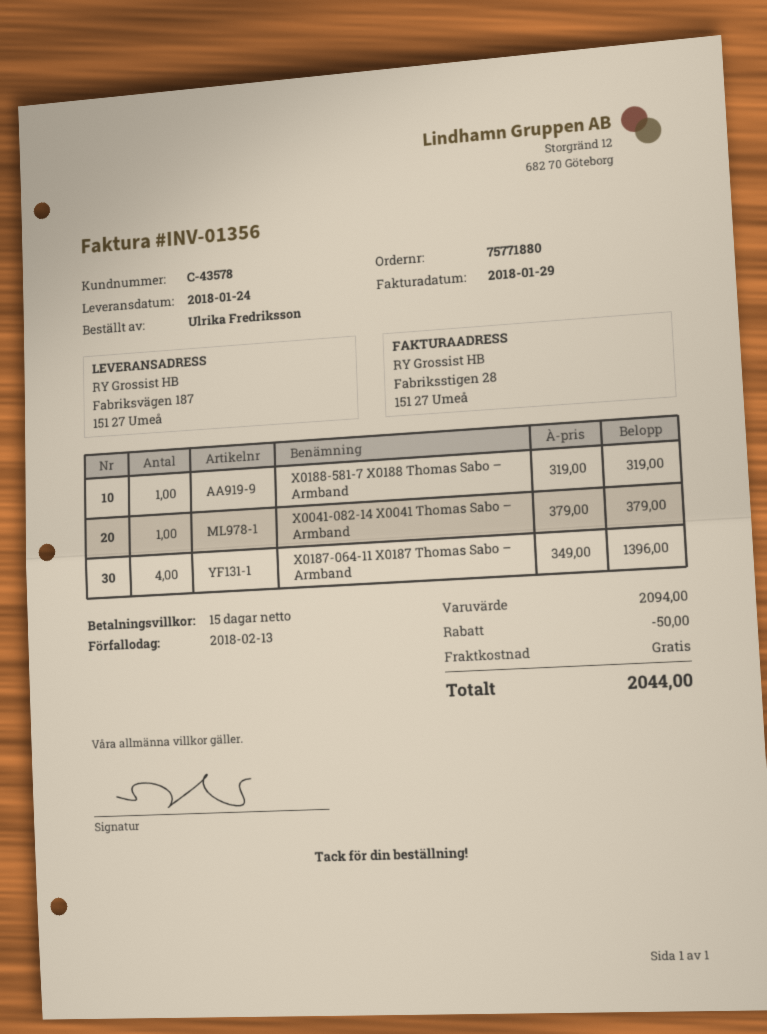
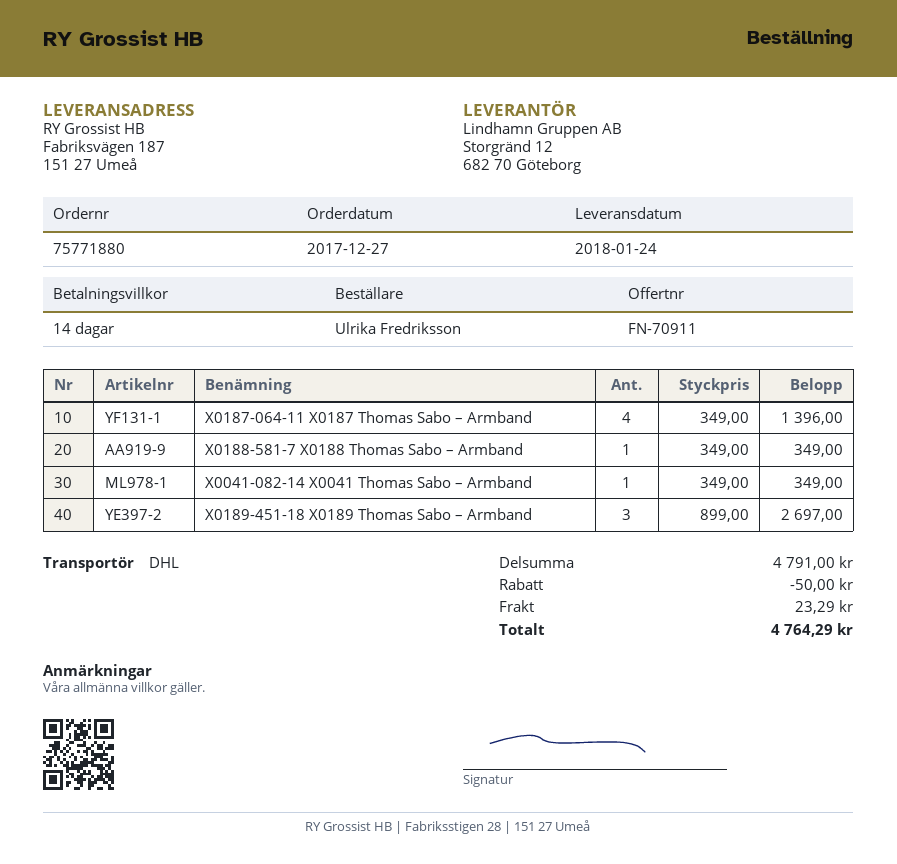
payment terms: 15 days -> 14 days
X0188-581-7 X0188 Thomas Sabo – Armband: 1 x 319.00 = 319.00 -> 1 x 349.00 = 349.00
X0041-082-14 X0041 Thomas Sabo – Armband: 1 x 379.00 = 379.00 -> 1 x 349.00 = 349.00
X0189-451-18 X0189 Thomas Sabo – Armband: none -> 3 x 899.00 = 2697.00
subtotal: 2094.00 -> 4791.00
shipping: 0.00 -> 23.29
total: 2044.00 -> 4764.29

